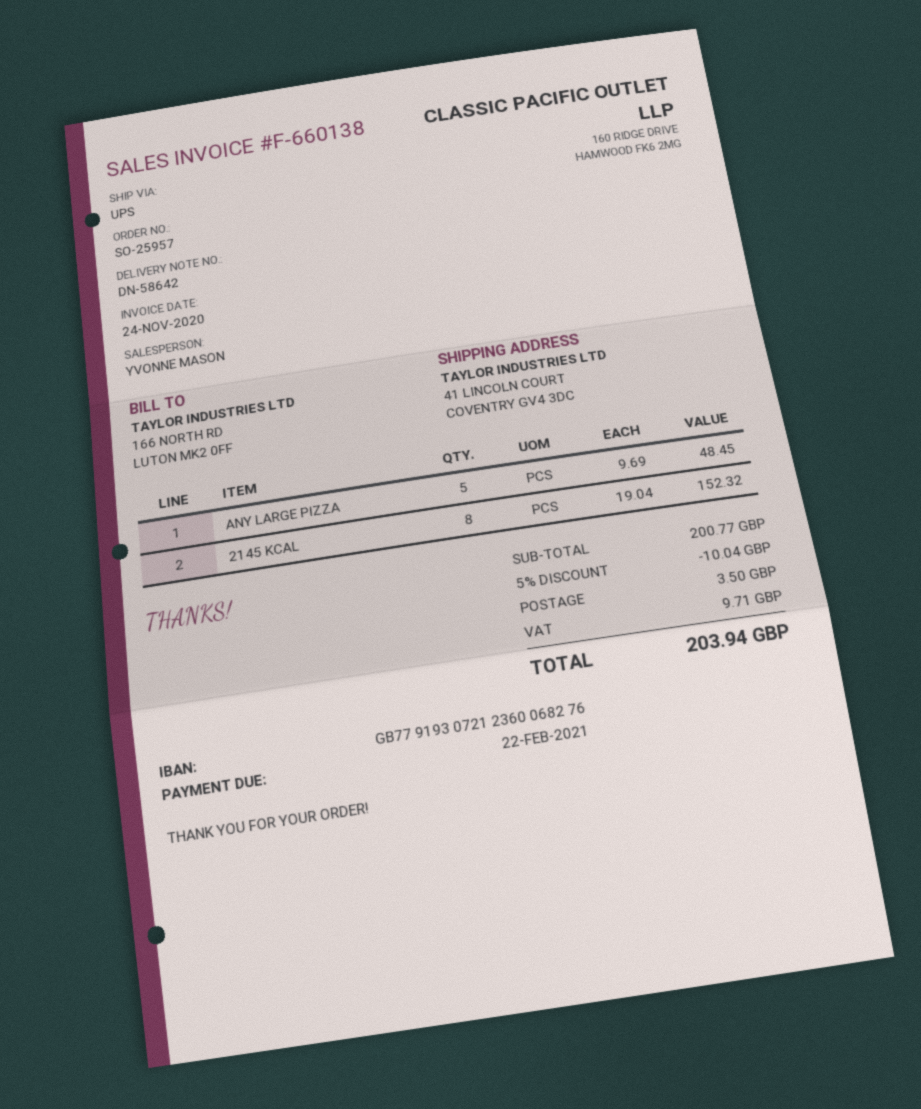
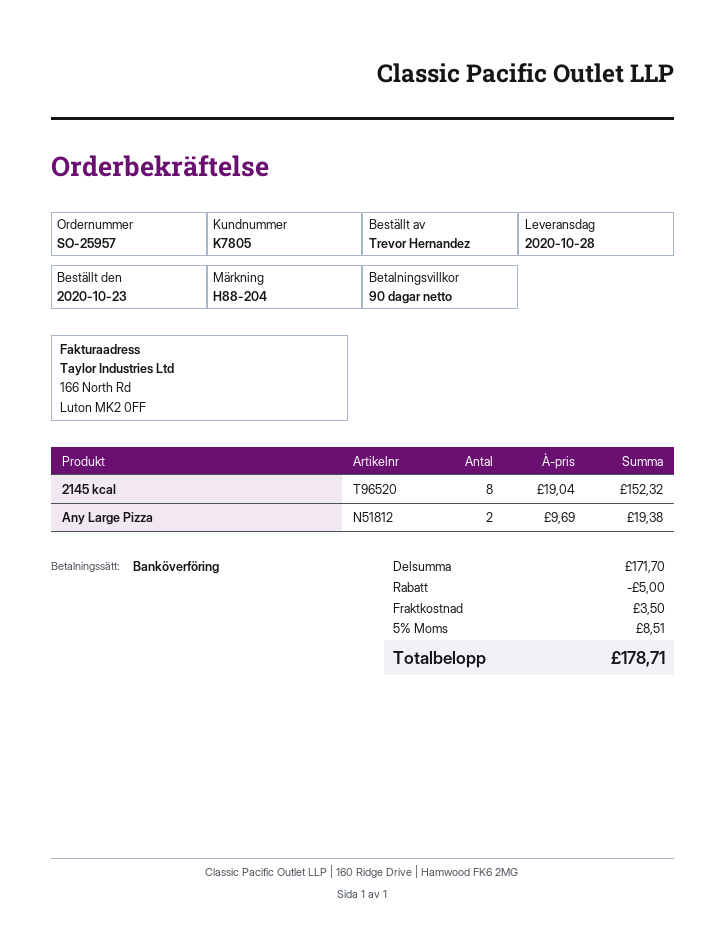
ANY LARGE PIZZA: 5 x 9.69 = 48.45 -> 2 x 9.69 = 19.38
subtotal: 200.77 -> 171.70
discount: 10.04 -> 5.00
tax: 9.71 -> 8.51
total: 203.94 -> 178.71

